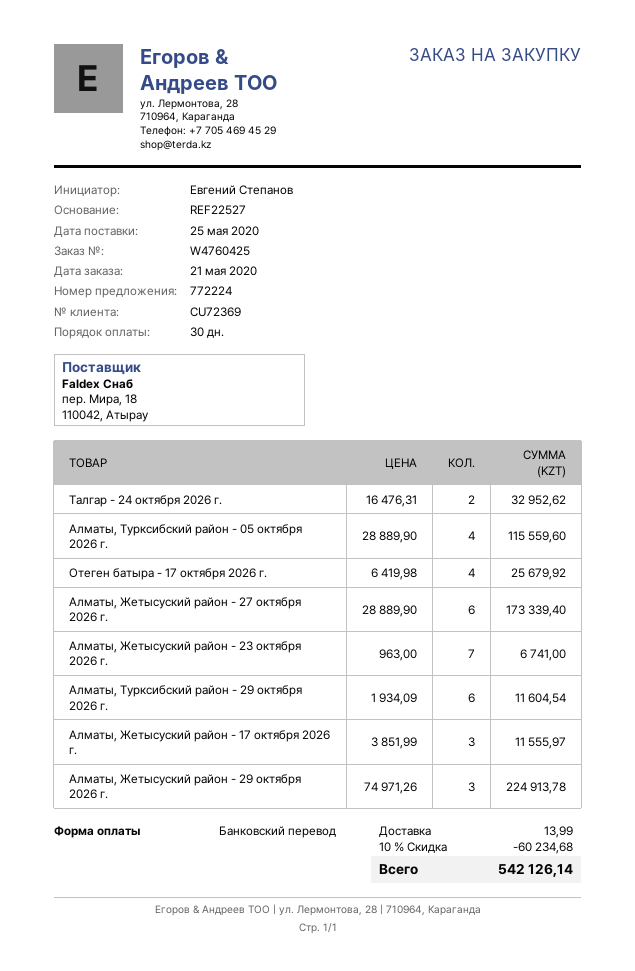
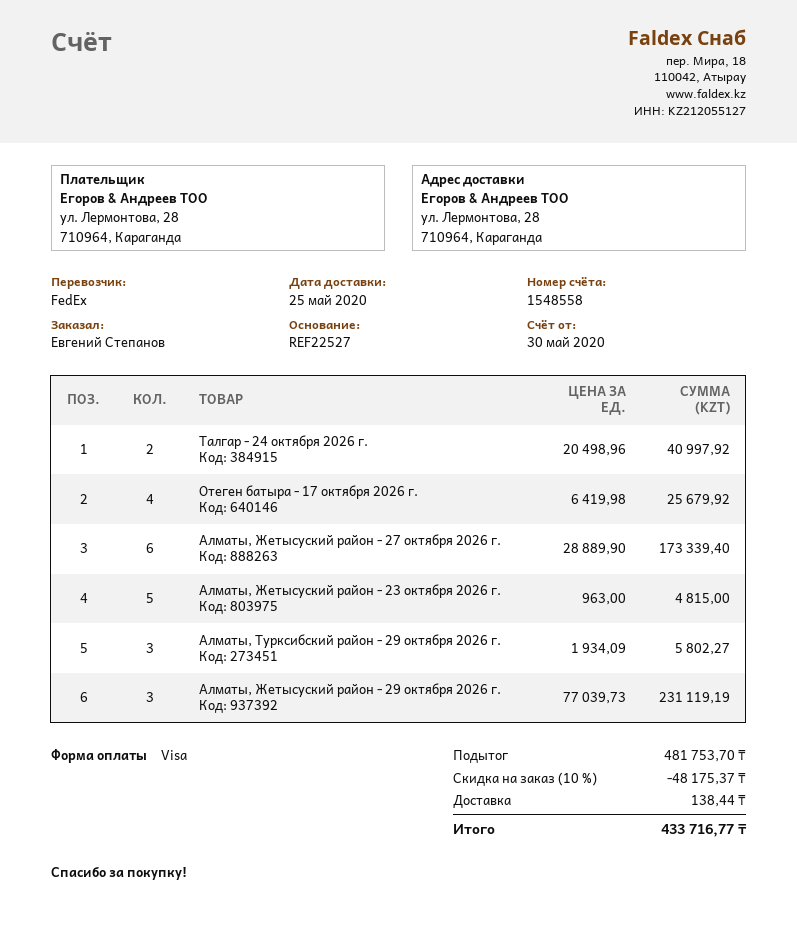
payment method: bank transfer -> Visa
Талгар - 24 октября 2026 г.: 2 x 16476.31 = 32952.62 -> 2 x 20498.96 = 40997.92
Алматы, Турксибский район - 05 октября 2026 г.: 4 x 28889.90 = 115559.60 -> none
Алматы, Жетысуский район - 23 октября 2026 г.: 7 x 963.00 = 6741.00 -> 5 x 963.00 = 4815.00
Алматы, Турксибский район - 29 октября 2026 г.: 6 x 1934.09 = 11604.54 -> 3 x 1934.09 = 5802.27
Алматы, Жетысуский район - 17 октября 2026 г.: 3 x 3851.99 = 11555.97 -> none
Алматы, Жетысуский район - 29 октября 2026 г.: 3 x 74971.26 = 224913.78 -> 3 x 77039.73 = 231119.19
discount: 10% = 60234.68 -> 10% = 48175.37
shipping: 13.99 -> 138.44
total: 542126.14 -> 433716.77

